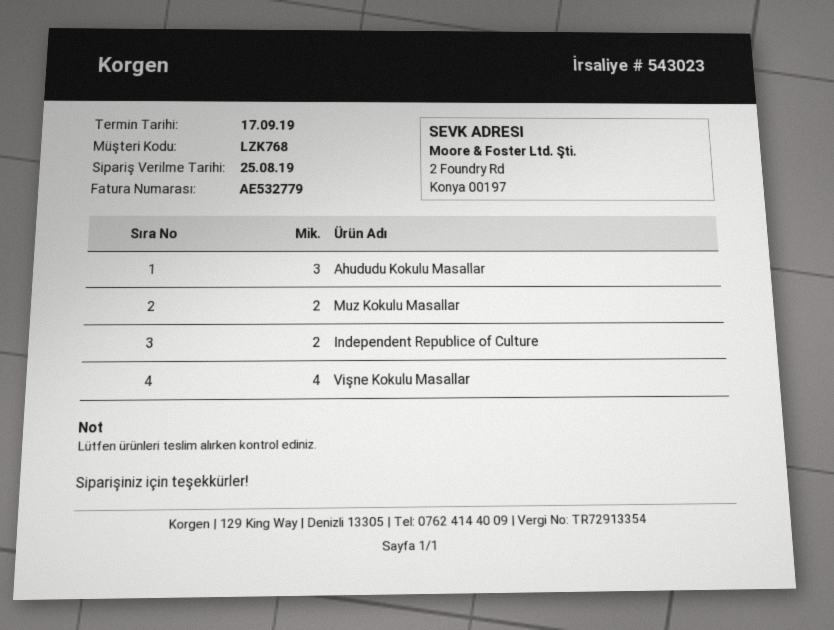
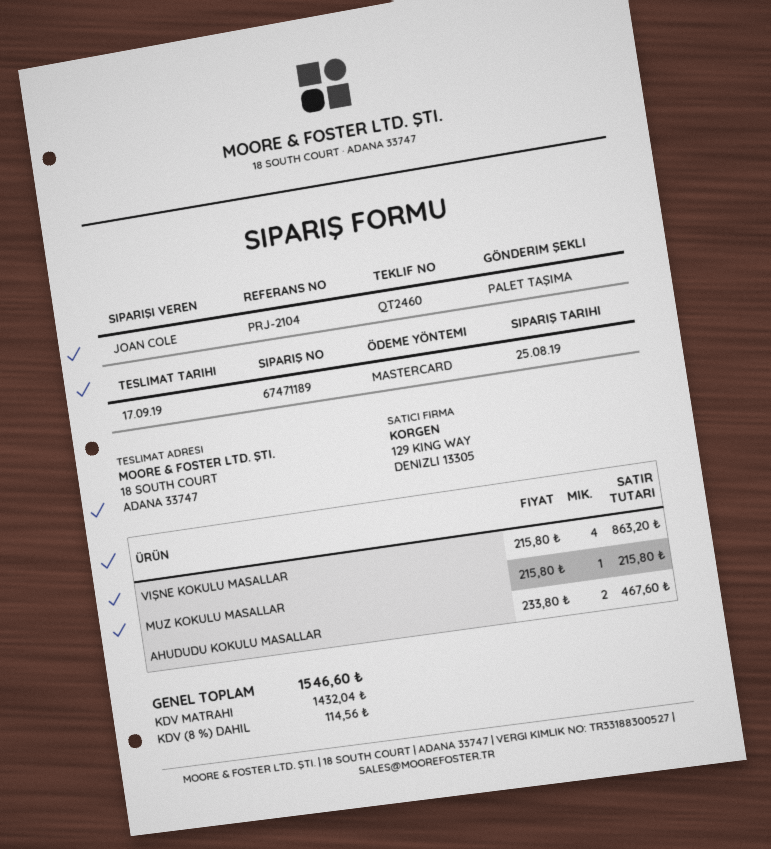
ship to: 2 Foundry Rd, Konya 00197 -> 18 SOUTH COURT, ADANA 33747
Ahududu Kokulu Masallar: 3 -> 2
Muz Kokulu Masallar: 2 -> 1
Independent Republice of Culture: 2 -> none

